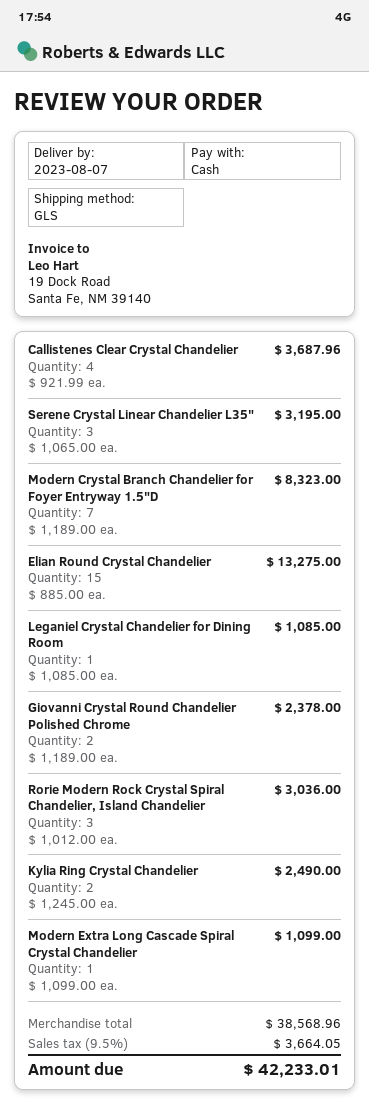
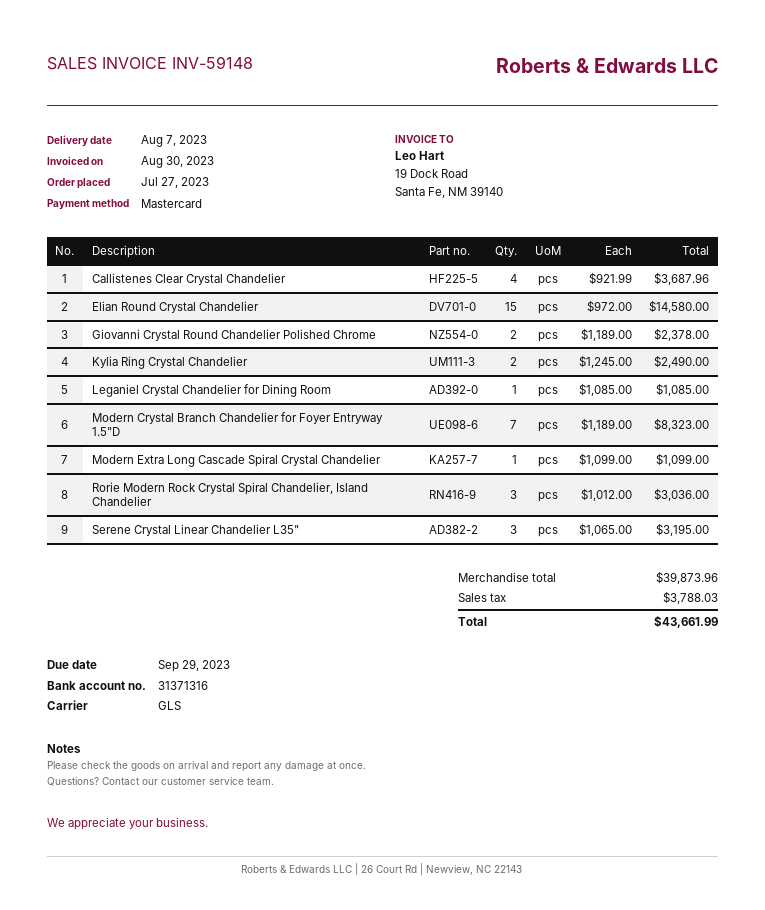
payment method: cash -> Mastercard
Elian Round Crystal Chandelier: 15 x 885.00 = 13275.00 -> 15 x 972.00 = 14580.00
subtotal: 38568.96 -> 39873.96
tax: 3664.05 -> 3788.03
total: 42233.01 -> 43661.99

